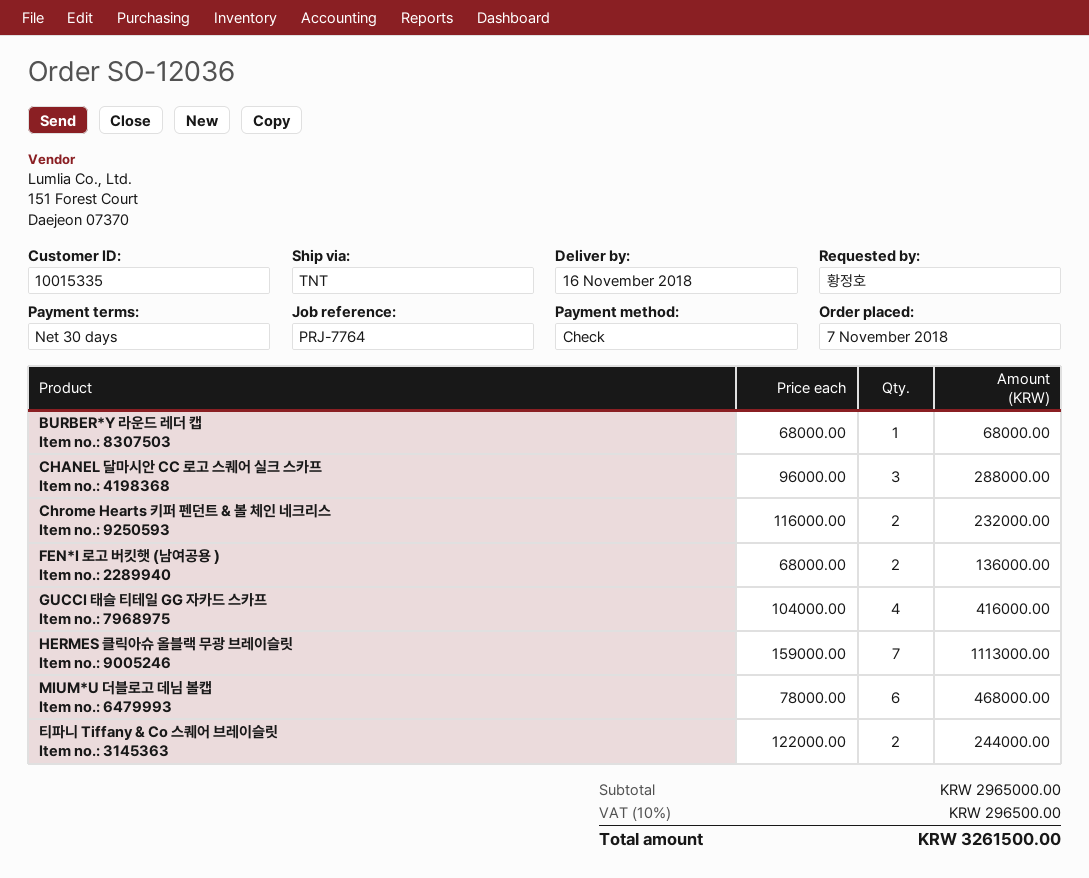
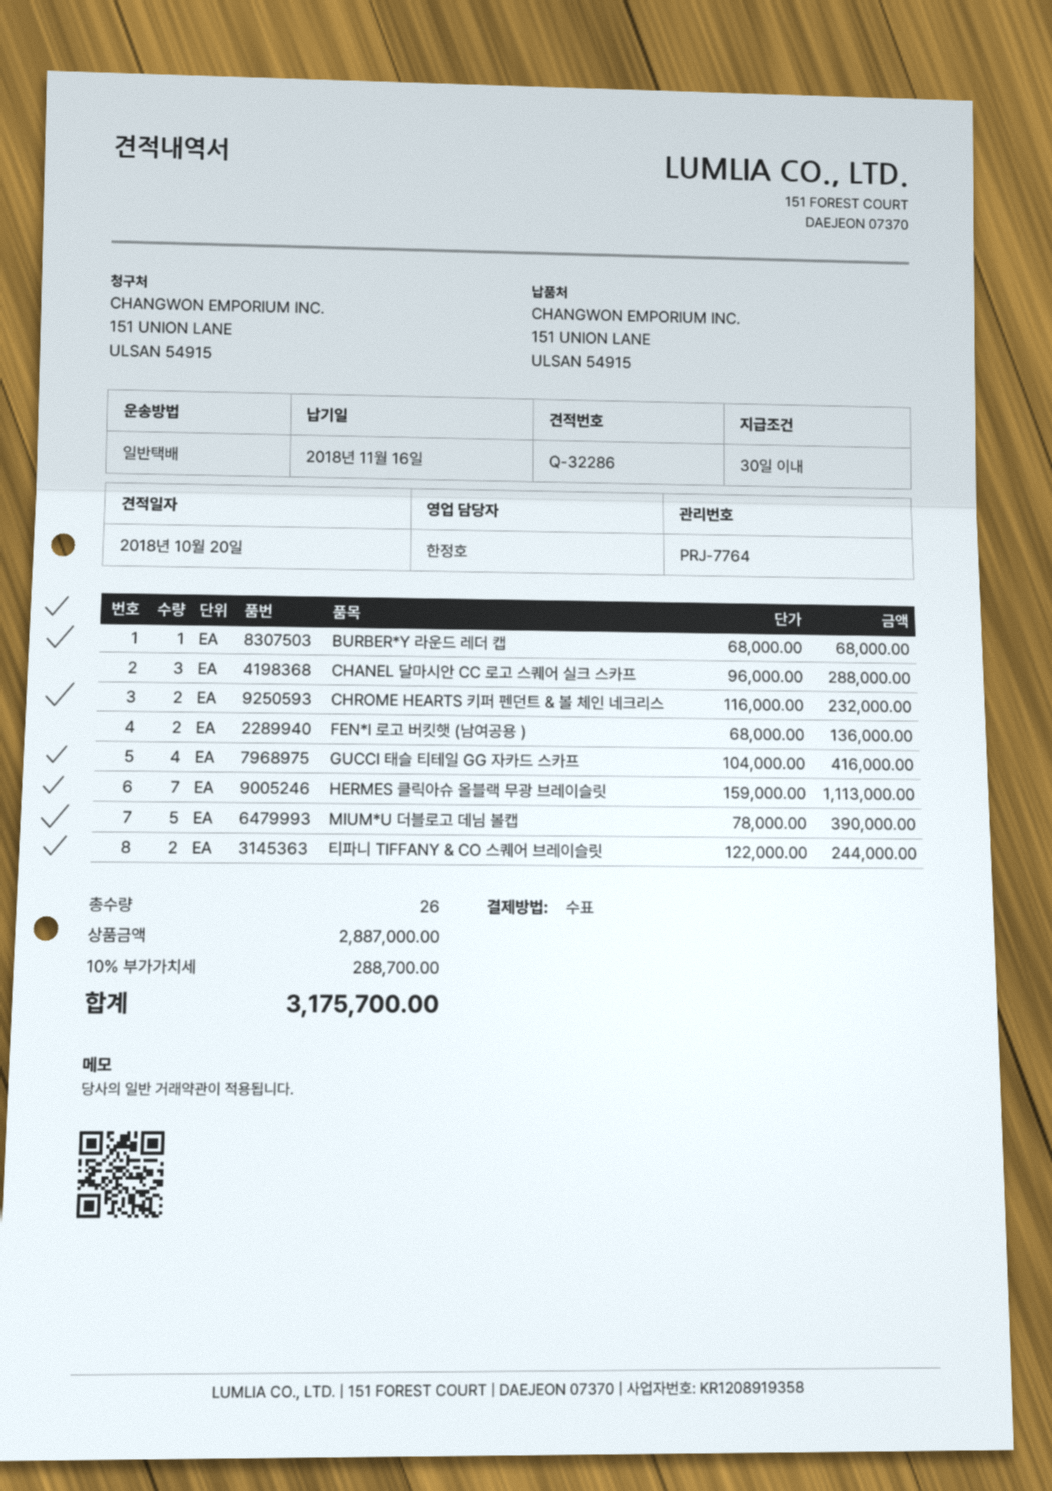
shipping method: TNT -> standard
MIUM*U 더블로고 데님 볼캡: 6 x 78000.00 = 468000.00 -> 5 x 78000.00 = 390000.00
subtotal: 2965000.00 -> 2887000.00
tax: 10% = 296500.00 -> 10% = 288700.00
total: 3261500.00 -> 3175700.00

